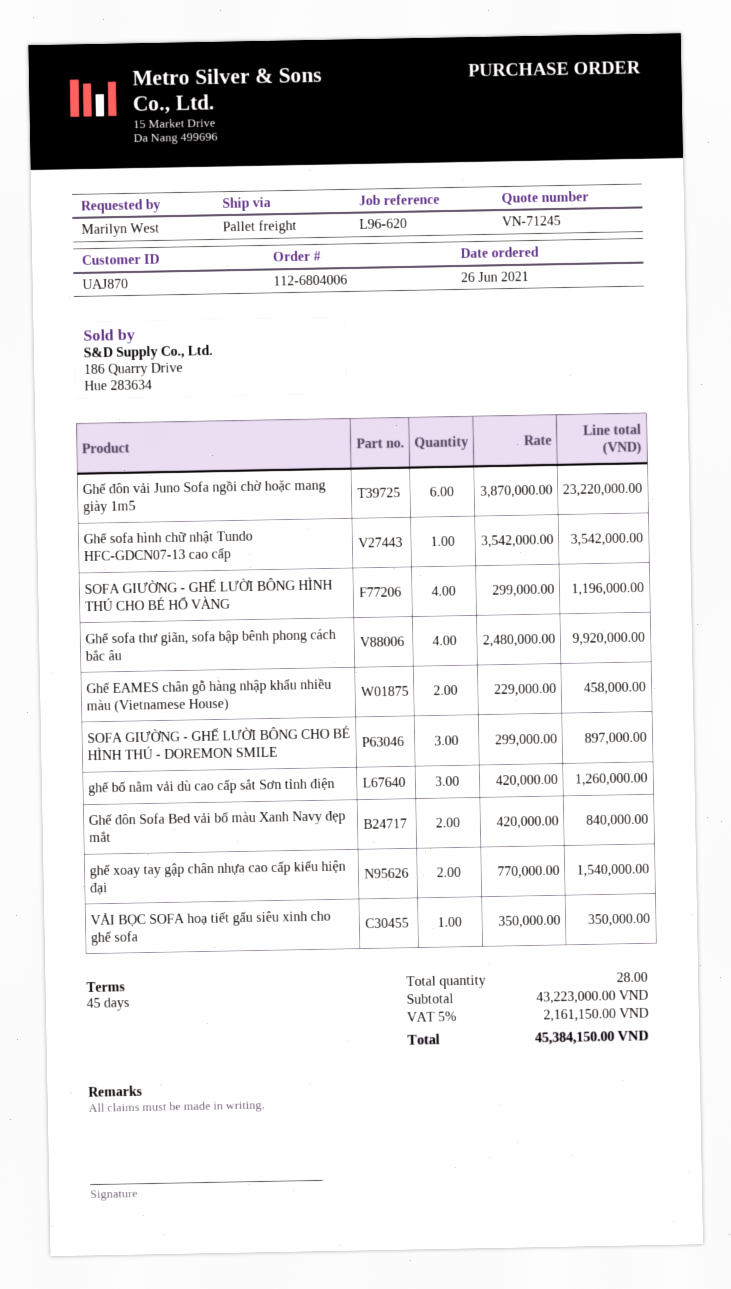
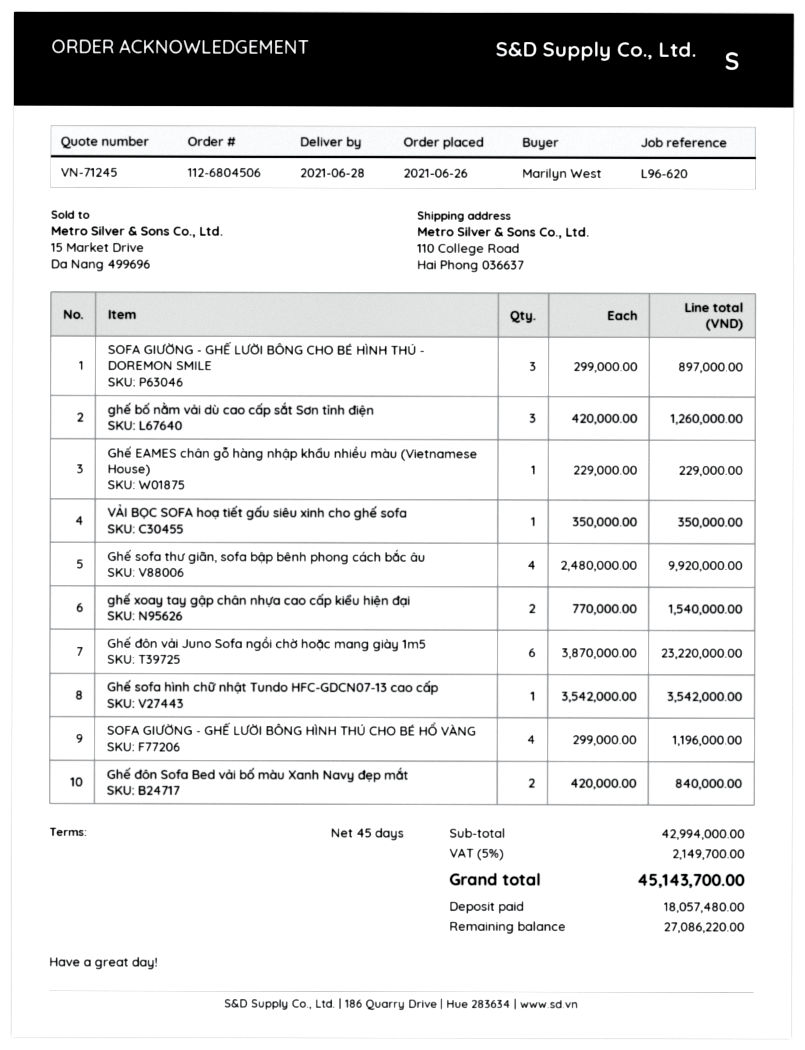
order number: 112-6804006 -> 112-6804506
Ghế EAMES chân gỗ hàng nhập khẩu nhiều màu (Vietnamese House): 2 x 229000.00 = 458000.00 -> 1 x 229000.00 = 229000.00
subtotal: 43223000.00 -> 42994000.00
tax: 5% = 2161150.00 -> 5% = 2149700.00
total: 45384150.00 -> 45143700.00

